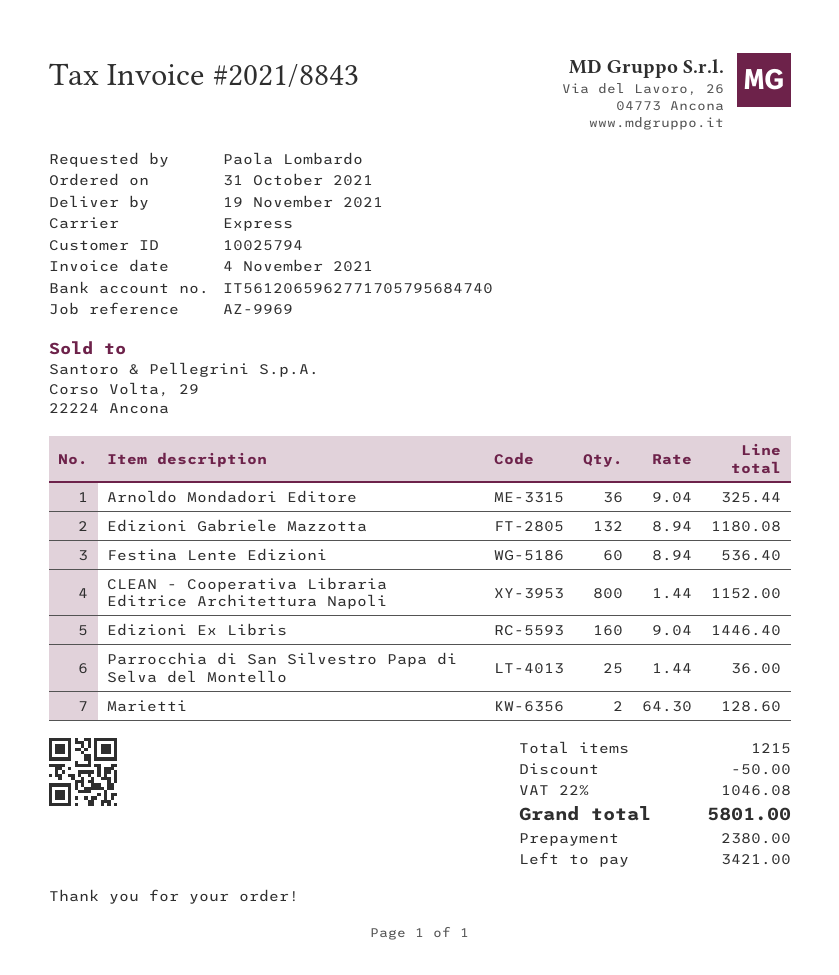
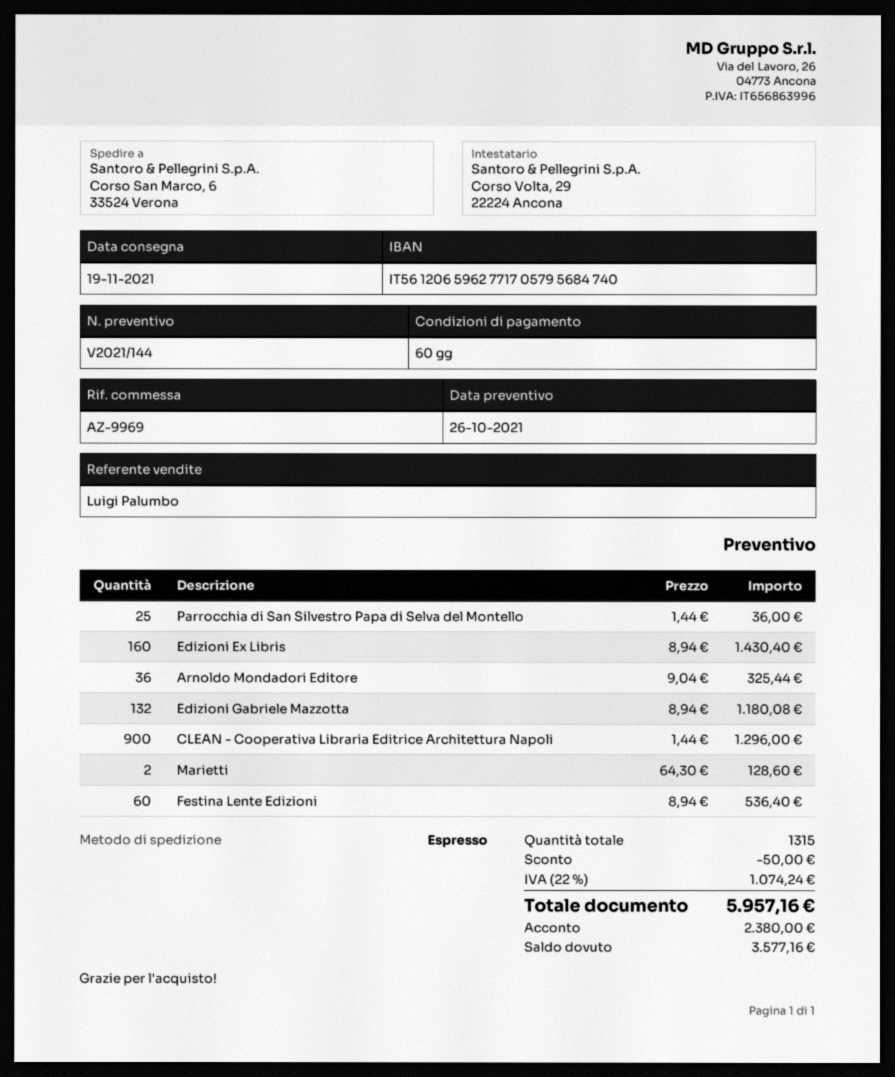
CLEAN - Cooperativa Libraria Editrice Architettura Napoli: 800 x 1.44 = 1152.00 -> 900 x 1.44 = 1296.00
Edizioni Ex Libris: 160 x 9.04 = 1446.40 -> 160 x 8.94 = 1430.40
total quantity: 1215 -> 1315
tax: 22% = 1046.08 -> 22% = 1074.24
total: 5801.00 -> 5957.16
balance: 3421.00 -> 3577.16

